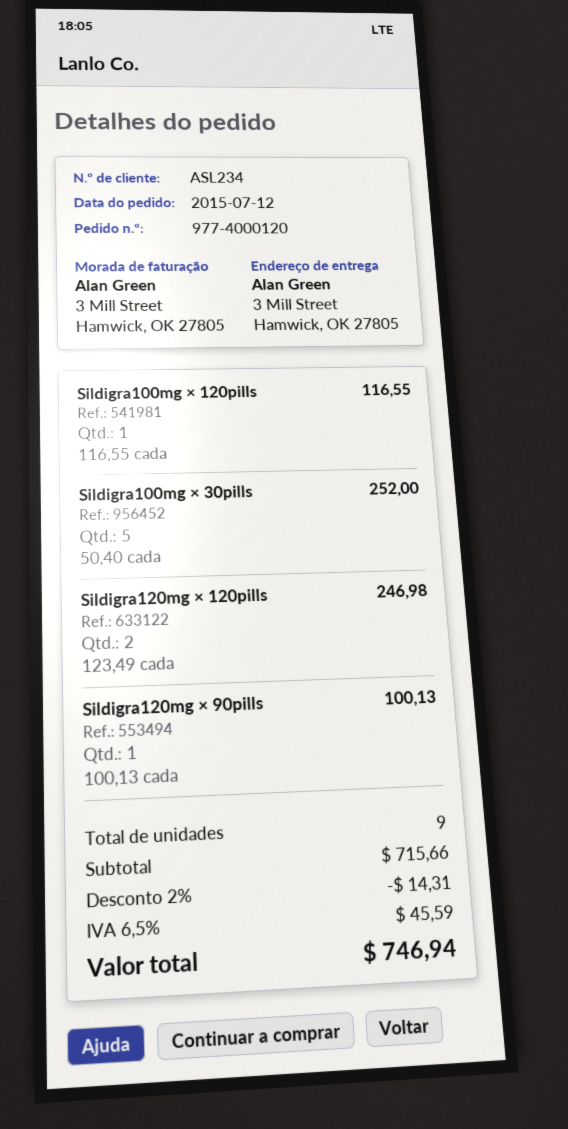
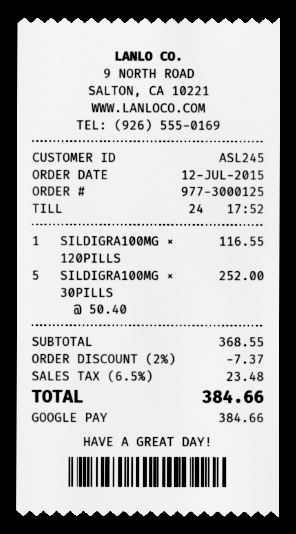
order number: 977-4000120 -> 977-3000125
customer number: ASL234 -> ASL245
Sildigra120mg × 120pills: 2 x 123.49 = 246.98 -> none
Sildigra120mg × 90pills: 1 x 100.13 = 100.13 -> none
subtotal: 715.66 -> 368.55
discount: 2% = 14.31 -> 2% = 7.37
tax: 6.5% = 45.59 -> 6.5% = 23.48
total: 746.94 -> 384.66

